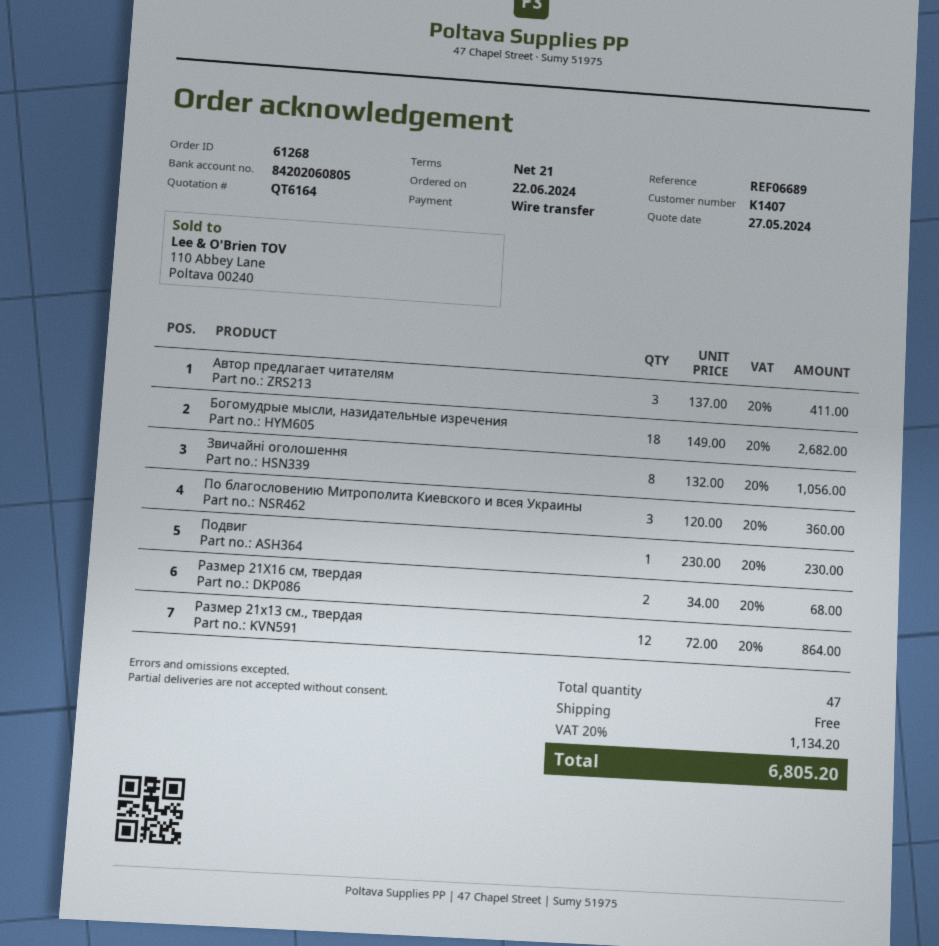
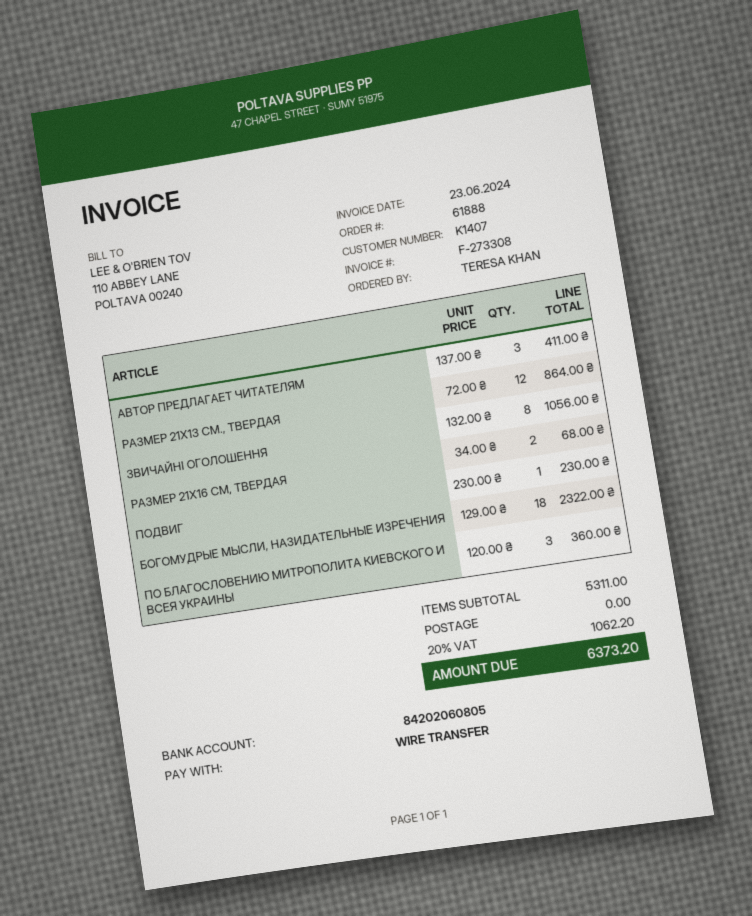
order number: 61268 -> 61888
Богомудрые мысли, назидательные изречения: 18 x 149.00 = 2682.00 -> 18 x 129.00 = 2322.00
tax: 20% = 1134.20 -> 20% = 1062.20
total: 6805.20 -> 6373.20

